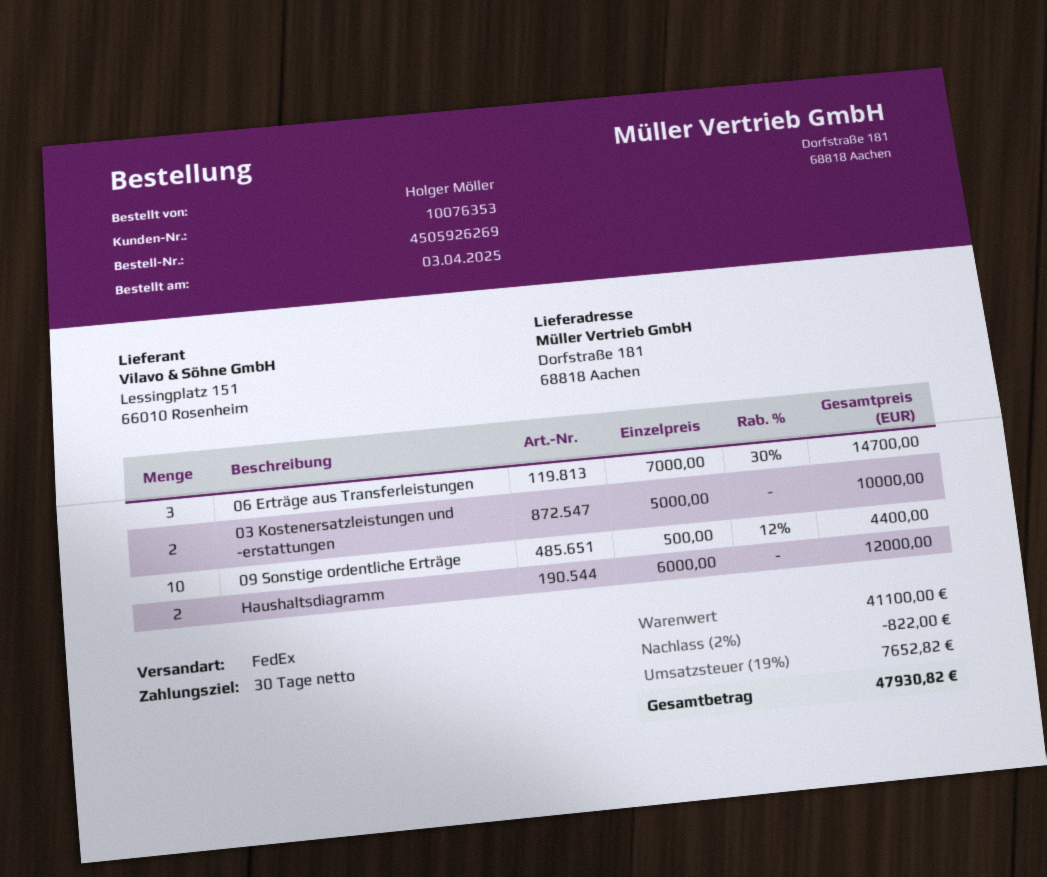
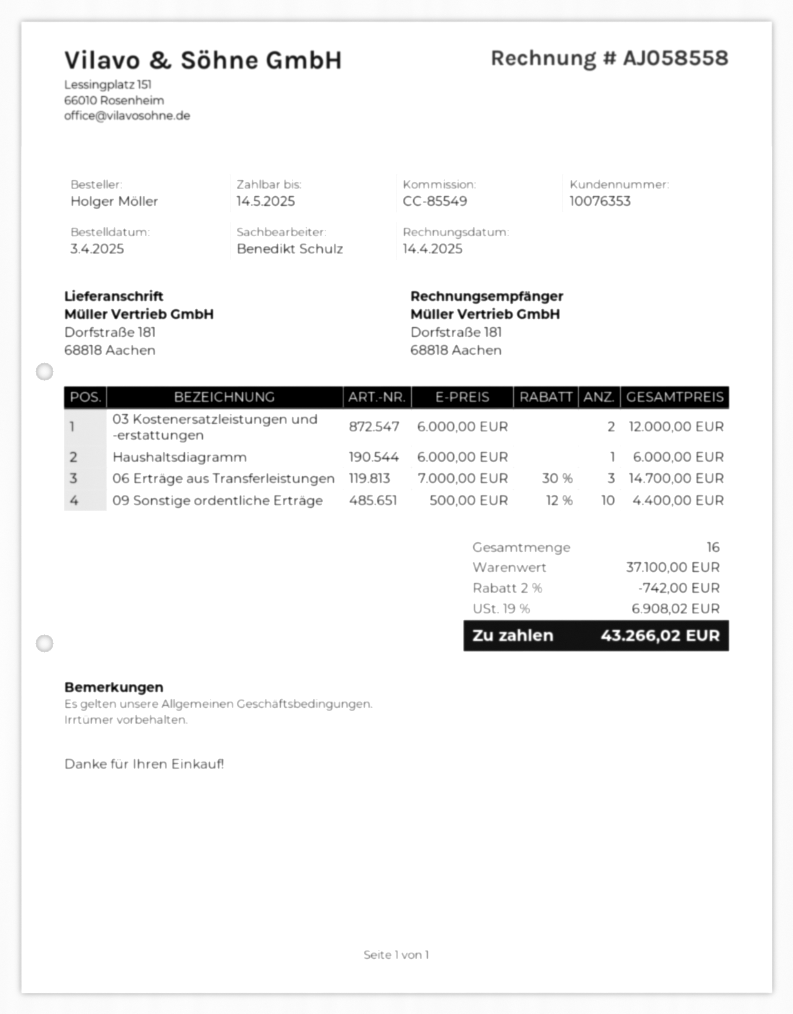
03 Kostenersatzleistungen und -erstattungen: 2 x 5000.00 = 10000.00 -> 2 x 6000.00 = 12000.00
Haushaltsdiagramm: 2 x 6000.00 = 12000.00 -> 1 x 6000.00 = 6000.00
subtotal: 41100.00 -> 37100.00
discount: 2% = 822.00 -> 2% = 742.00
tax: 19% = 7652.82 -> 19% = 6908.02
total: 47930.82 -> 43266.02

